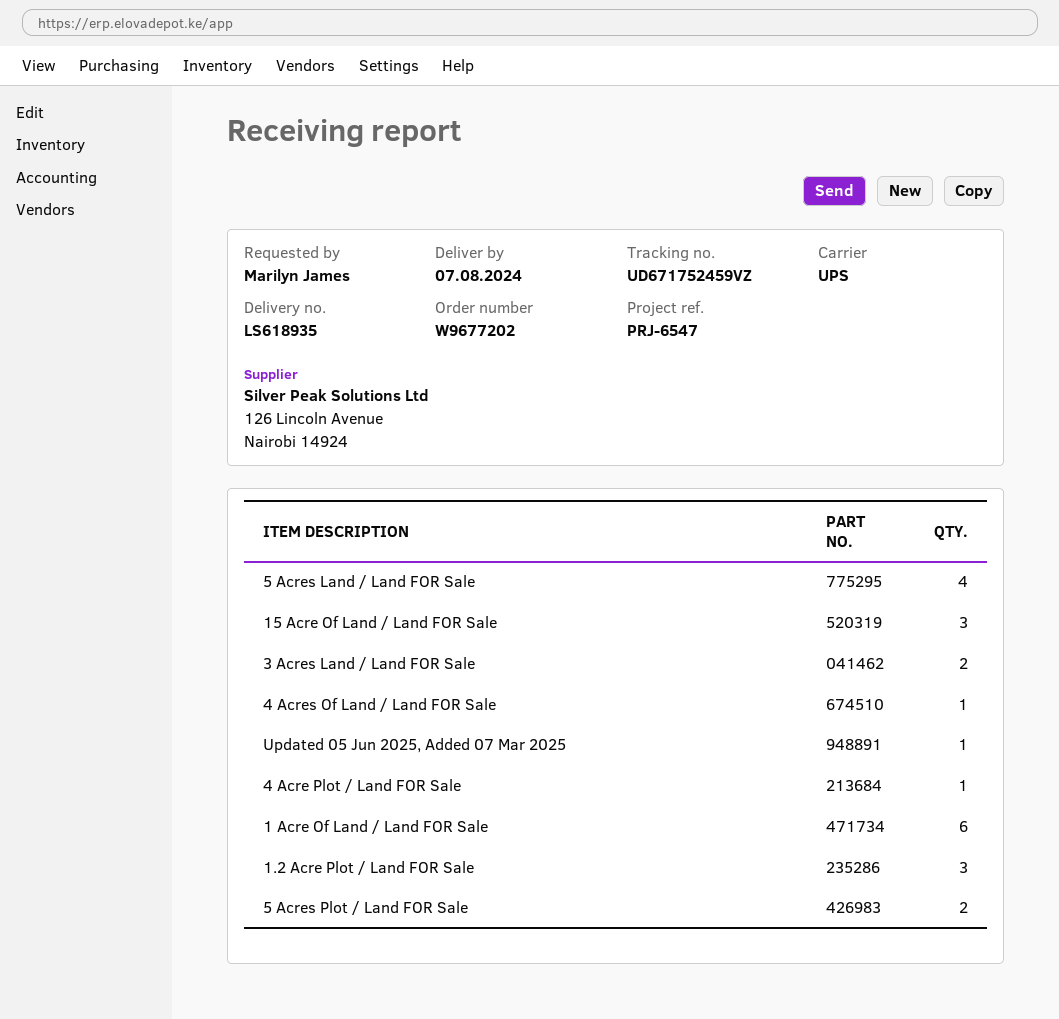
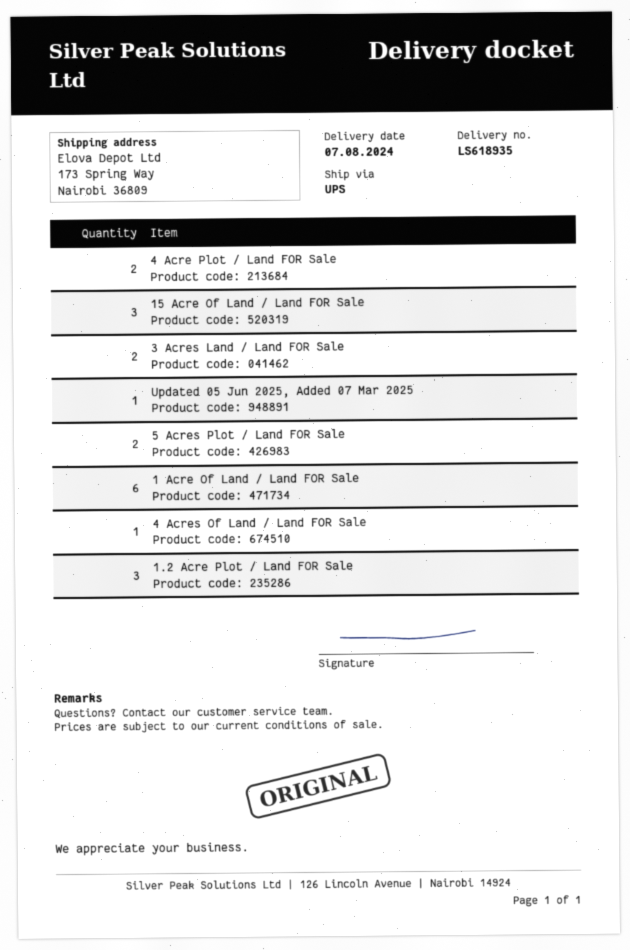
5 Acres Land / Land FOR Sale: 4 -> none
4 Acre Plot / Land FOR Sale: 1 -> 2

